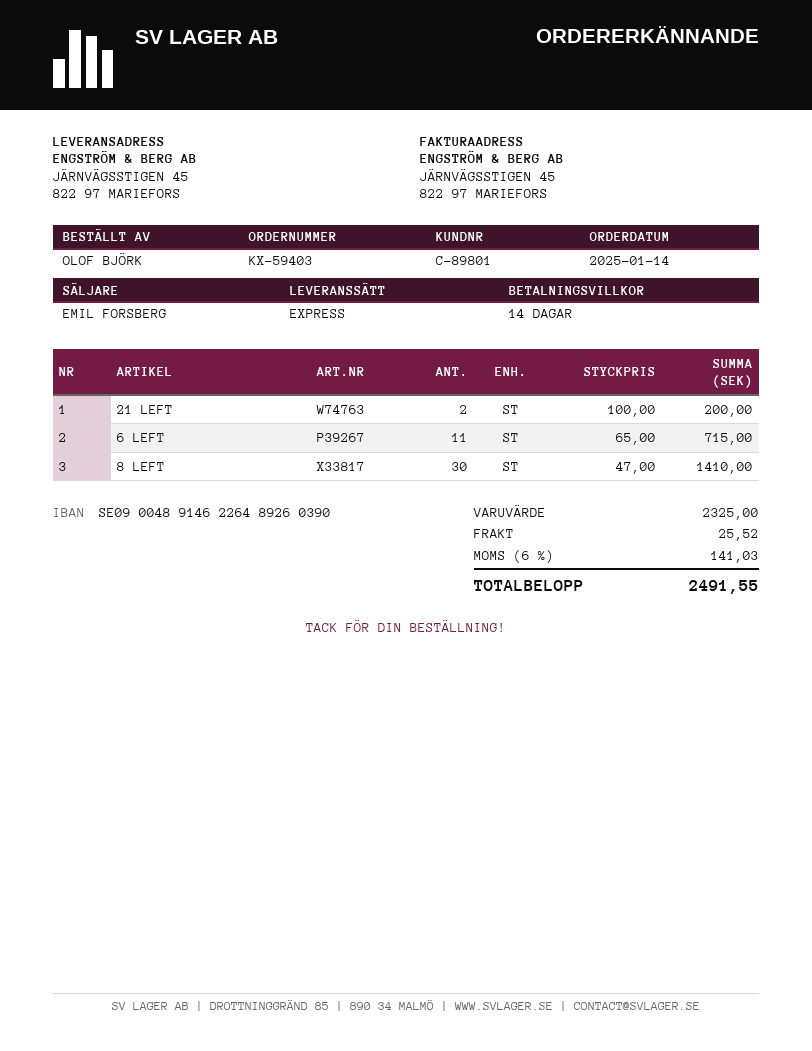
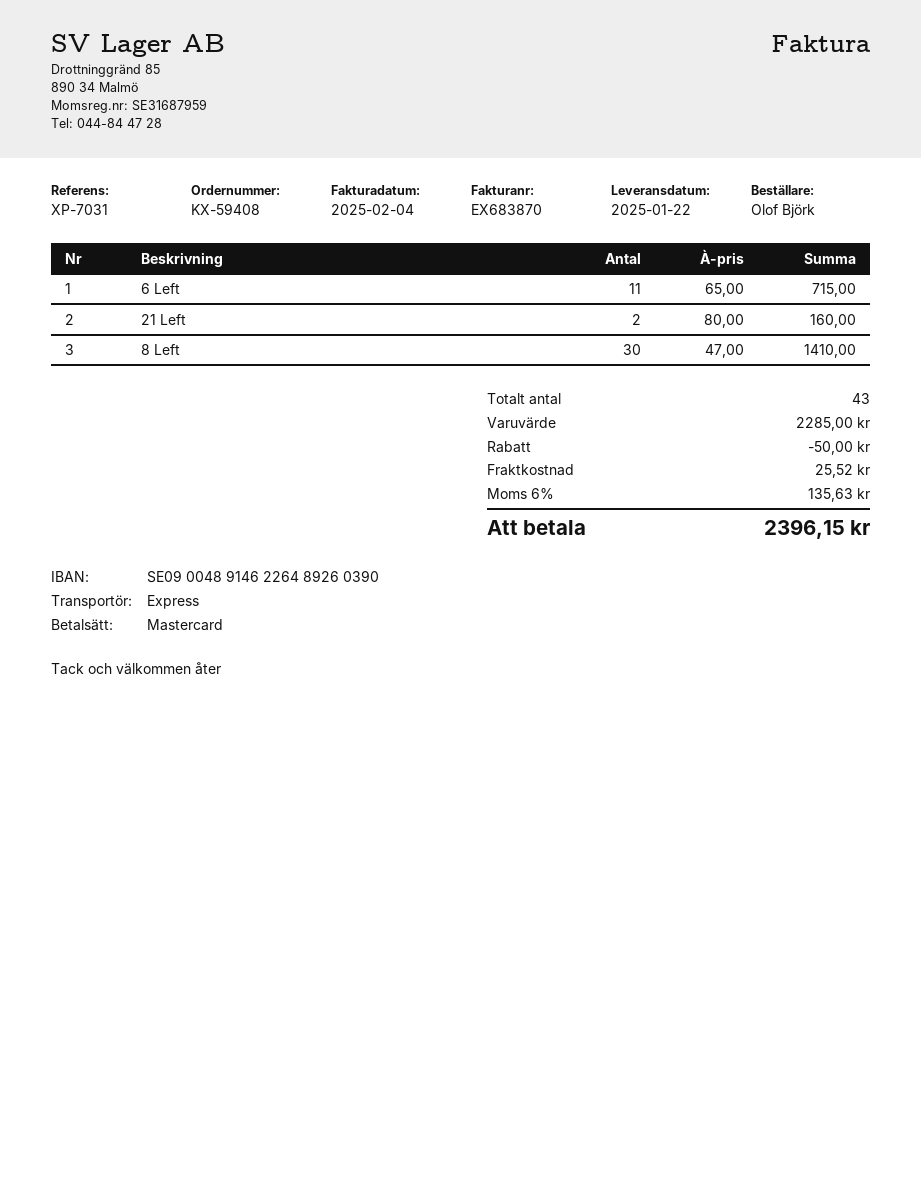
order number: KX-59403 -> KX-59408
21 LEFT: 2 x 100.00 = 200.00 -> 2 x 80.00 = 160.00
subtotal: 2325.00 -> 2285.00
discount: none -> 50.00
tax: 6% = 141.03 -> 6% = 135.63
total: 2491.55 -> 2396.15

